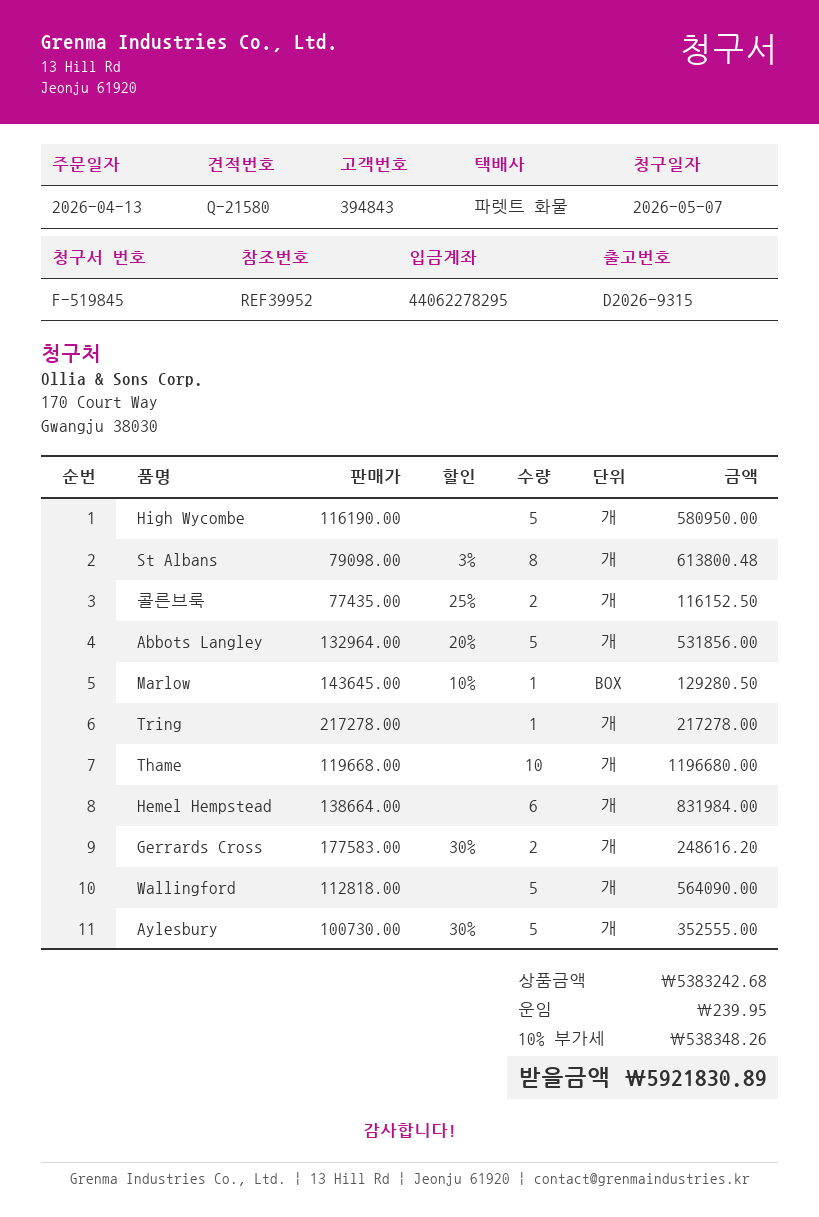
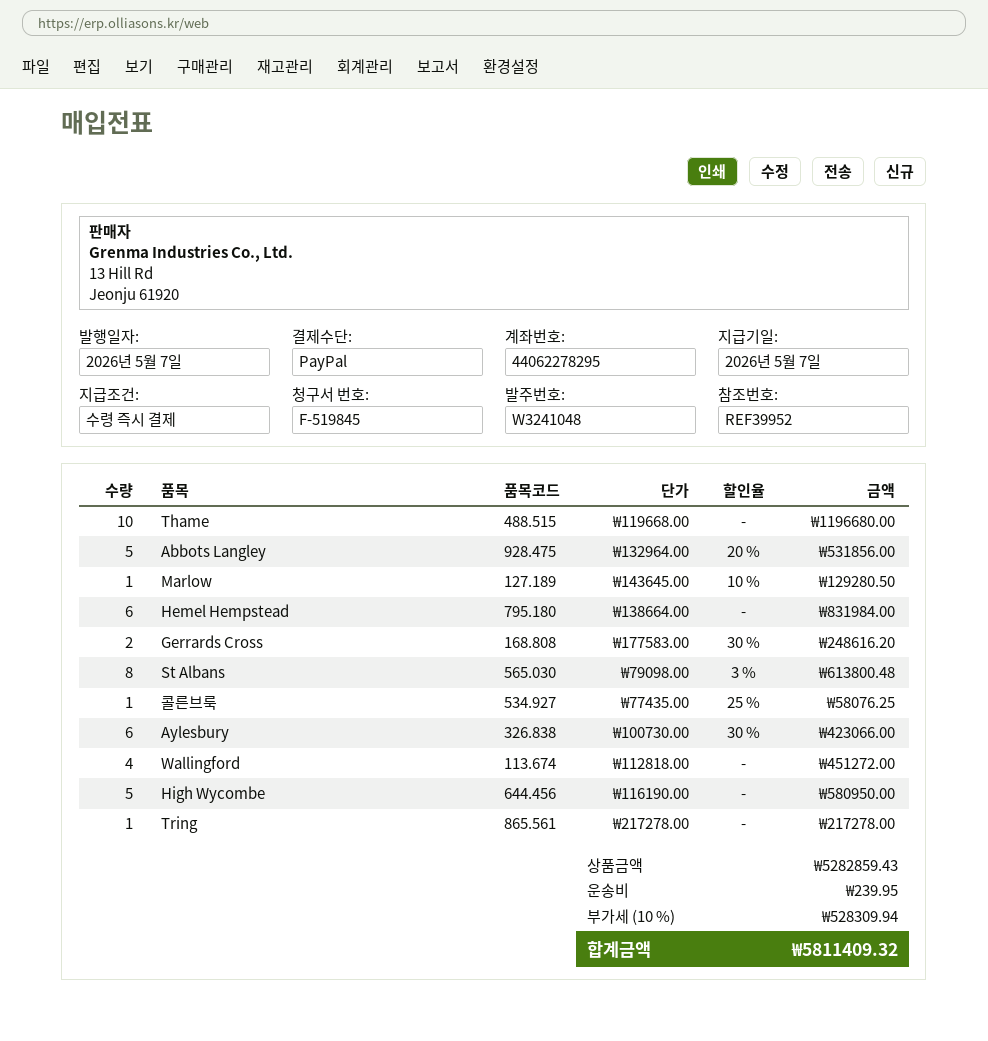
콜른브룩: 2 x 77435.00 - 25% = 116152.50 -> 1 x 77435.00 - 25% = 58076.25
Wallingford: 5 x 112818.00 = 564090.00 -> 4 x 112818.00 = 451272.00
Aylesbury: 5 x 100730.00 - 30% = 352555.00 -> 6 x 100730.00 - 30% = 423066.00
subtotal: 5383242.68 -> 5282859.43
tax: 10% = 538348.26 -> 10% = 528309.94
total: 5921830.89 -> 5811409.32

